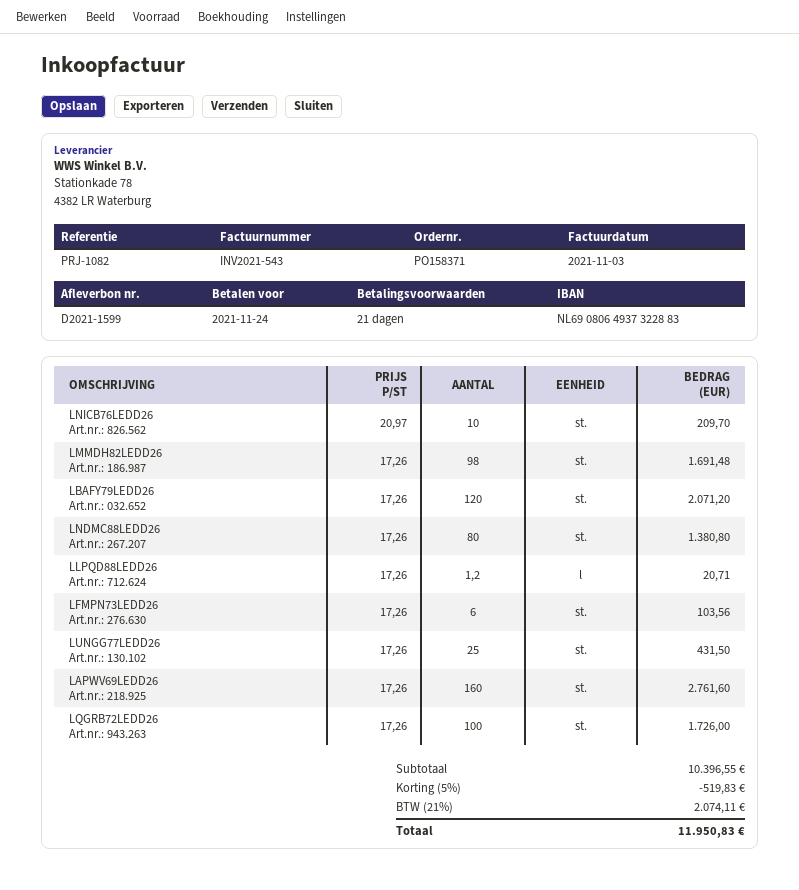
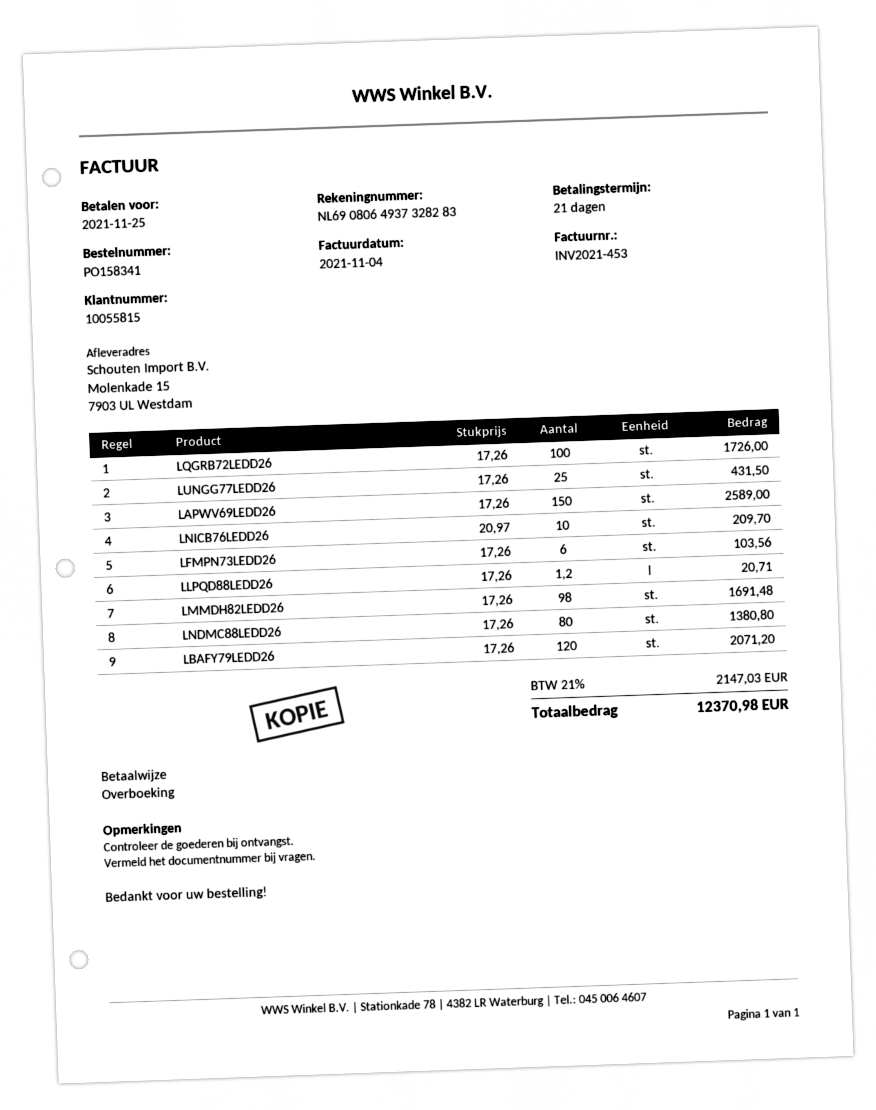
order number: PO158371 -> PO158341
invoice number: INV2021-543 -> INV2021-453
invoice date: 2021-11-03 -> 2021-11-04
due date: 2021-11-24 -> 2021-11-25
bank account: NL6908064937322883 -> NL6908064937328283
LAPWV69LEDD26: 160 x 17.26 = 2761.60 -> 150 x 17.26 = 2589.00
discount: 5% = 519.83 -> none
tax: 21% = 2074.11 -> 21% = 2147.03
total: 11950.83 -> 12370.98

